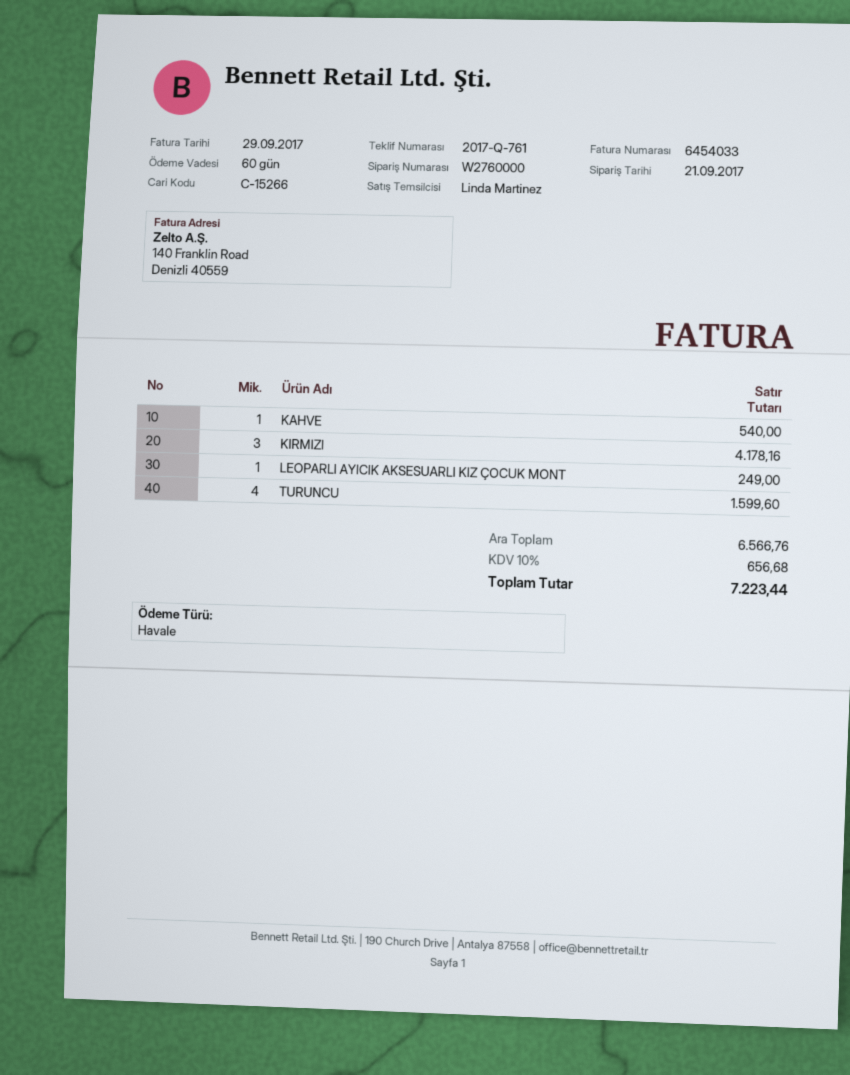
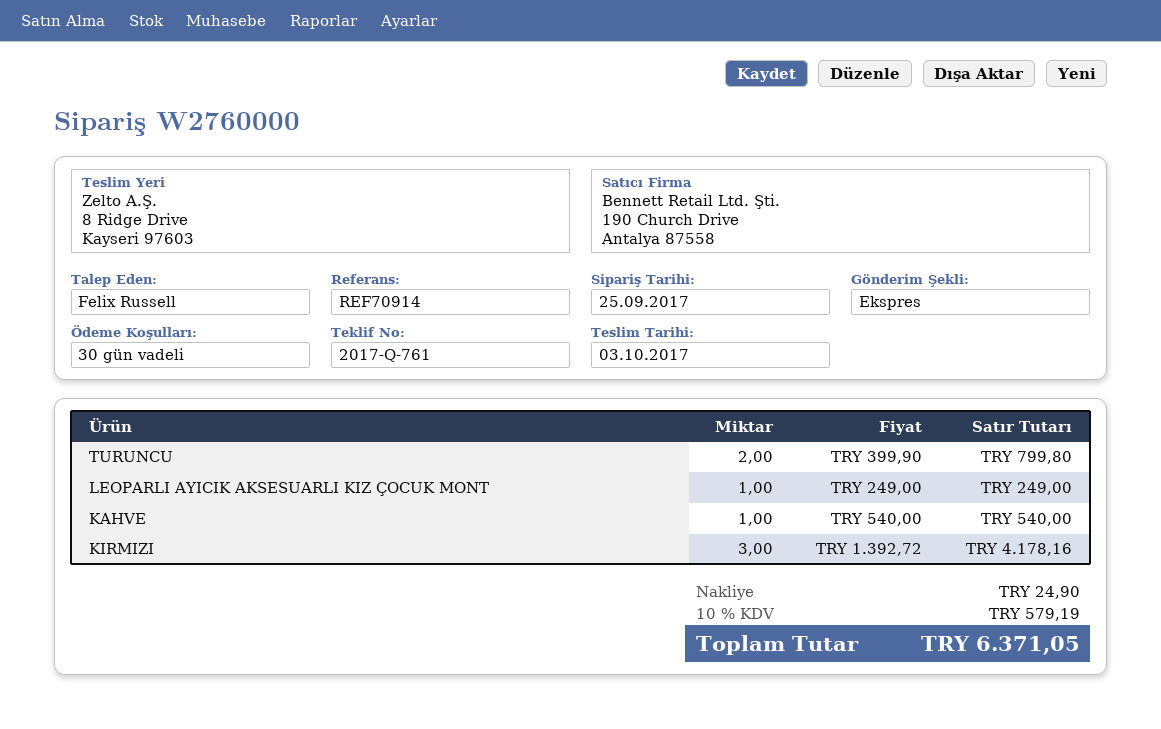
order date: 2017-09-21 -> 2017-09-25
payment terms: 60 days -> 30 days
TURUNCU: 4 for 1599.60 -> 2 for 799.80
shipping: none -> 24.90
tax: 10% = 656.68 -> 10% = 579.19
total: 7223.44 -> 6371.05

